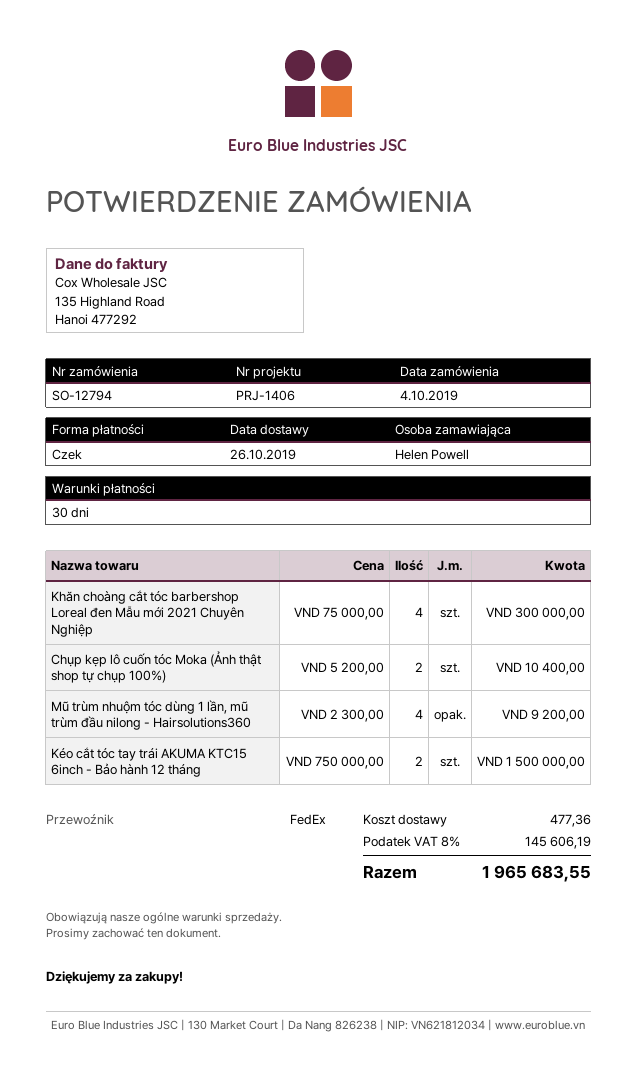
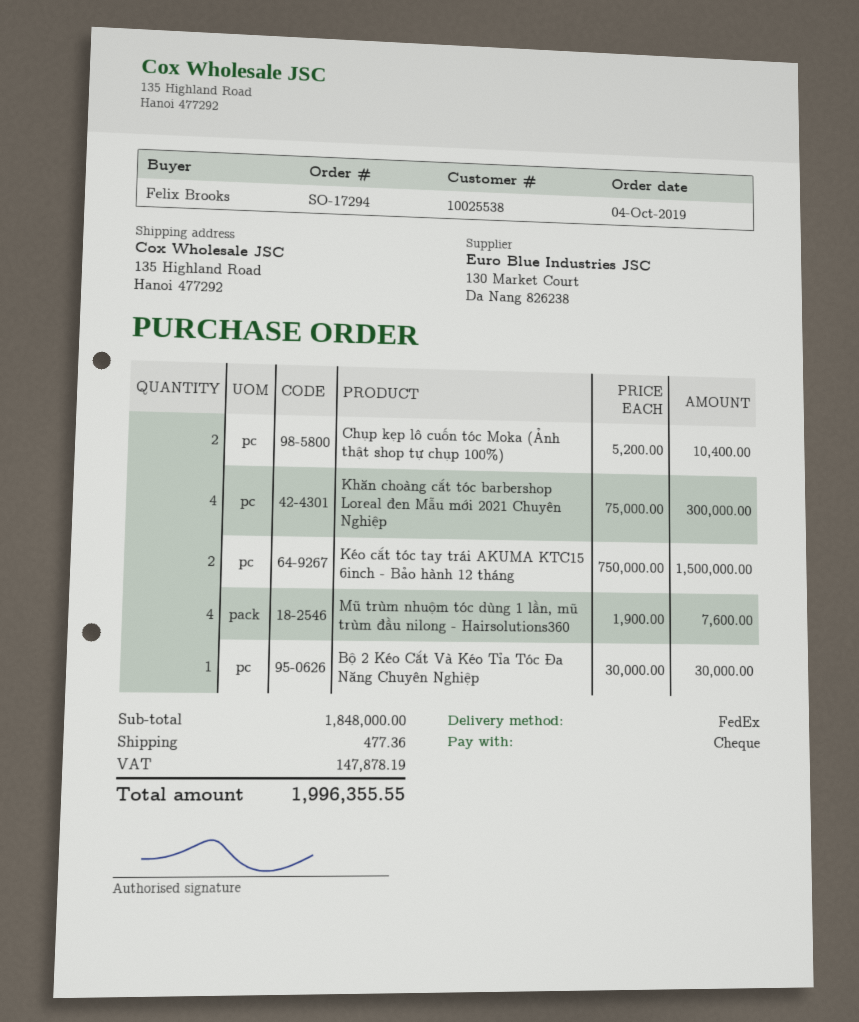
order number: SO-12794 -> SO-17294
ordered by: Helen Powell -> Felix Brooks
Mũ trùm nhuộm tóc dùng 1 lần, mũ trùm đầu nilong - Hairsolutions360: 4 x 2300.00 = 9200.00 -> 4 x 1900.00 = 7600.00
Bộ 2 Kéo Cắt Và Kéo Tỉa Tóc Đa Năng Chuyên Nghiệp: none -> 1 x 30000.00 = 30000.00
tax: 145606.19 -> 147878.19
total: 1965683.55 -> 1996355.55

